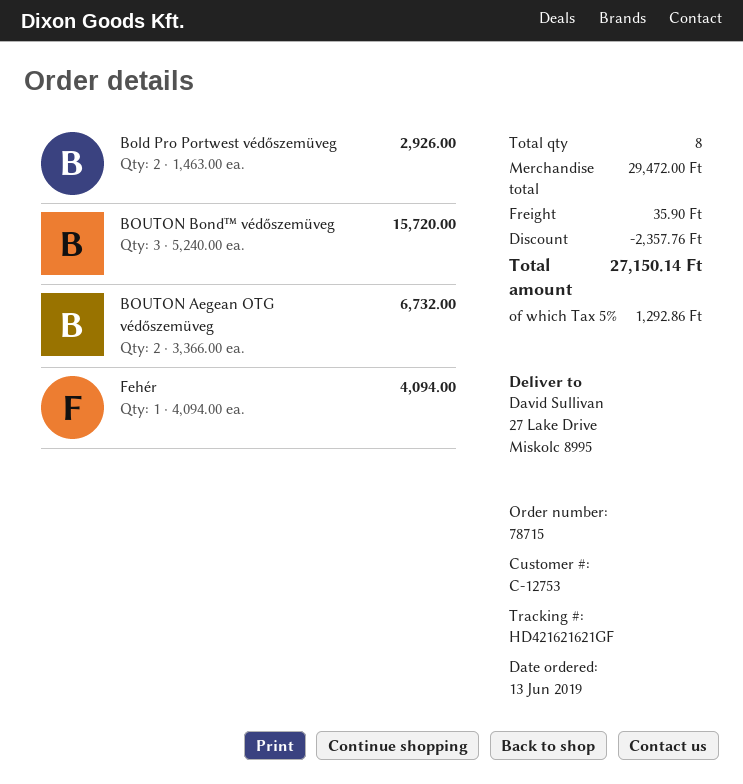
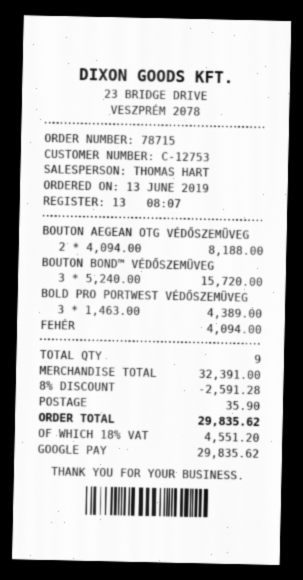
Bold Pro Portwest védőszemüveg: 2 x 1463.00 = 2926.00 -> 3 x 1463.00 = 4389.00
BOUTON Aegean OTG védőszemüveg: 2 x 3366.00 = 6732.00 -> 2 x 4094.00 = 8188.00
total quantity: 8 -> 9
subtotal: 29472.00 -> 32391.00
discount: 2357.76 -> 2591.28
tax: 5% = 1292.86 -> 18% = 4551.20
total: 27150.14 -> 29835.62

